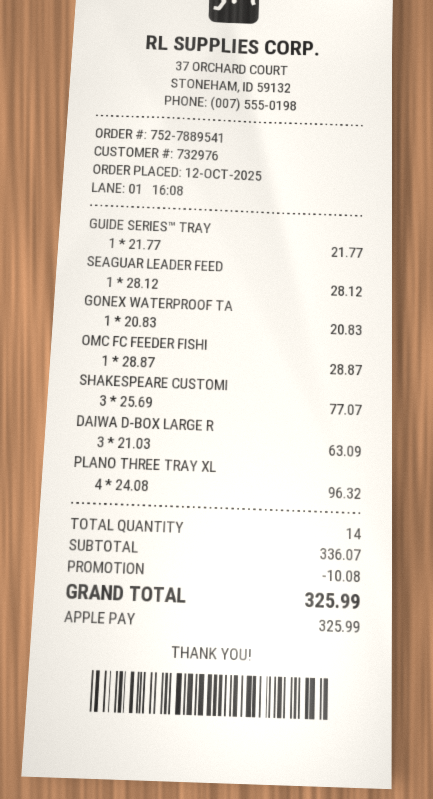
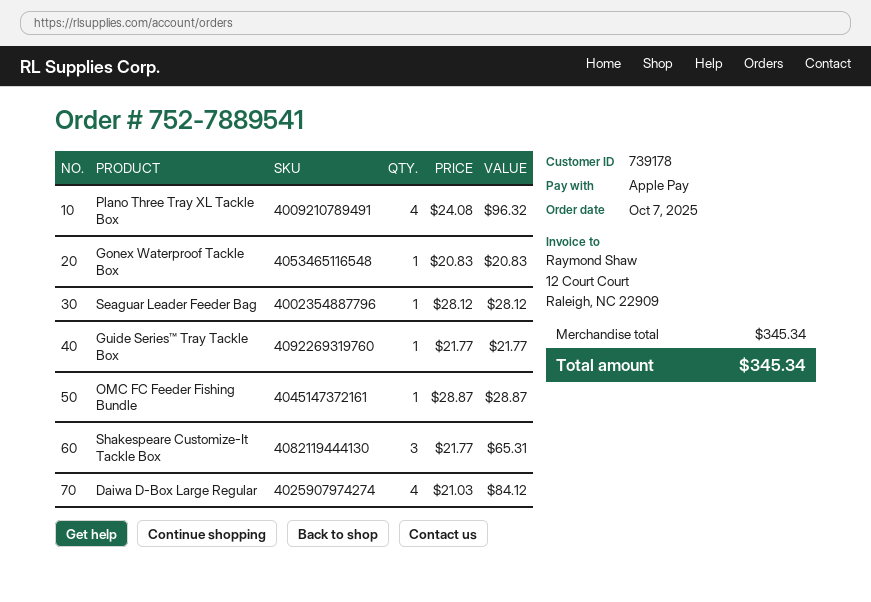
order date: 2025-10-12 -> 2025-10-07
customer number: 732976 -> 739178
SHAKESPEARE CUSTOMI: 3 x 25.69 = 77.07 -> 3 x 21.77 = 65.31
DAIWA D-BOX LARGE R: 3 x 21.03 = 63.09 -> 4 x 21.03 = 84.12
subtotal: 336.07 -> 345.34
discount: 10.08 -> none
total: 325.99 -> 345.34

